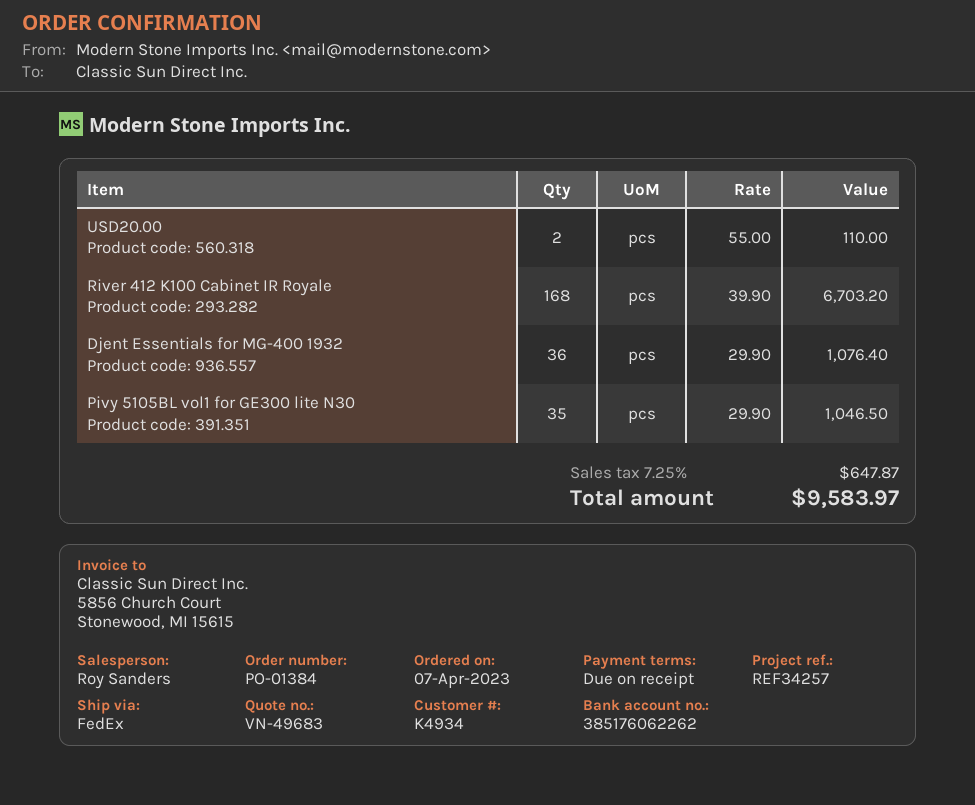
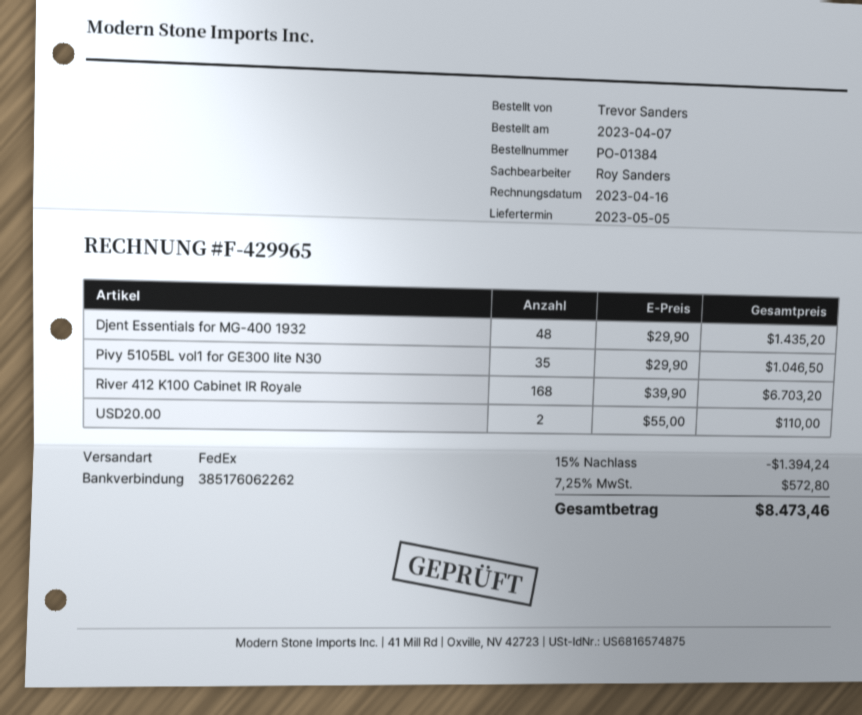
Djent Essentials for MG-400 1932: 36 x 29.90 = 1076.40 -> 48 x 29.90 = 1435.20
discount: none -> 15% = 1394.24
tax: 7.25% = 647.87 -> 7.25% = 572.80
total: 9583.97 -> 8473.46

